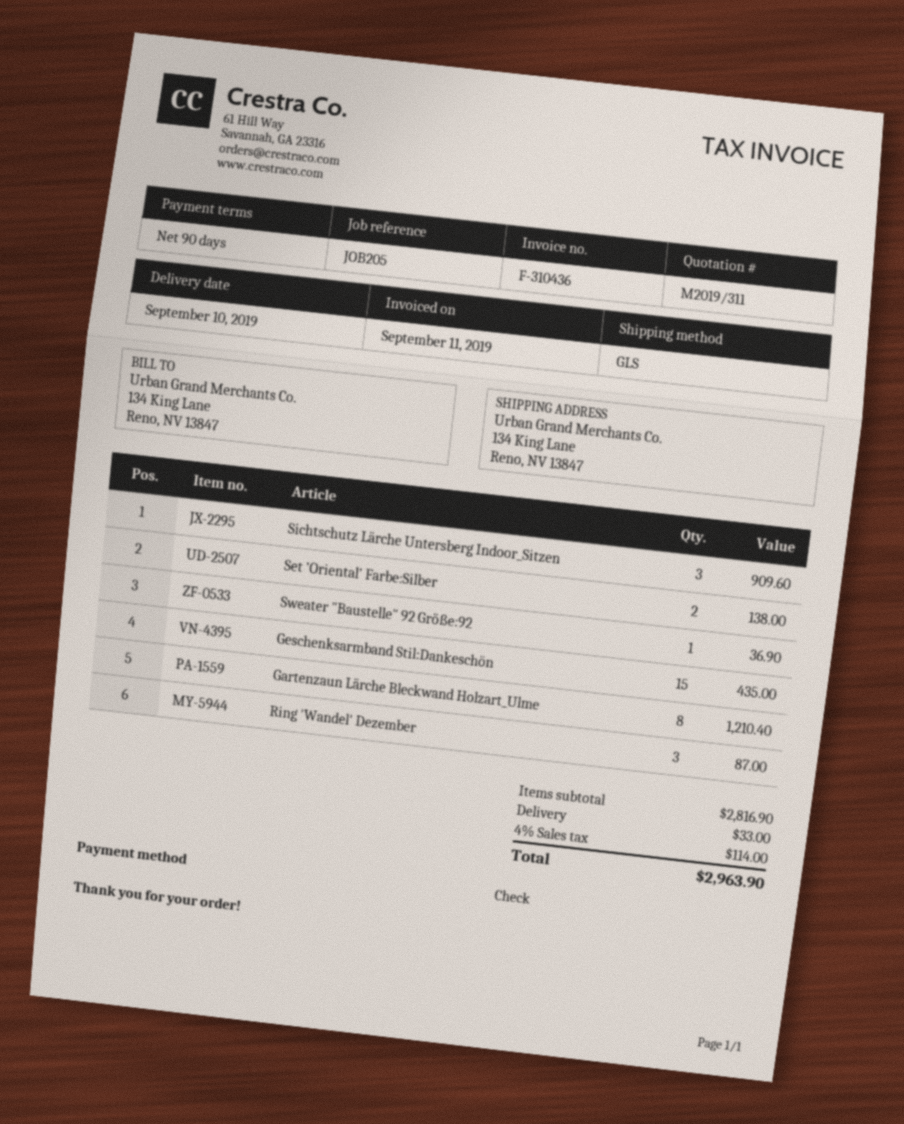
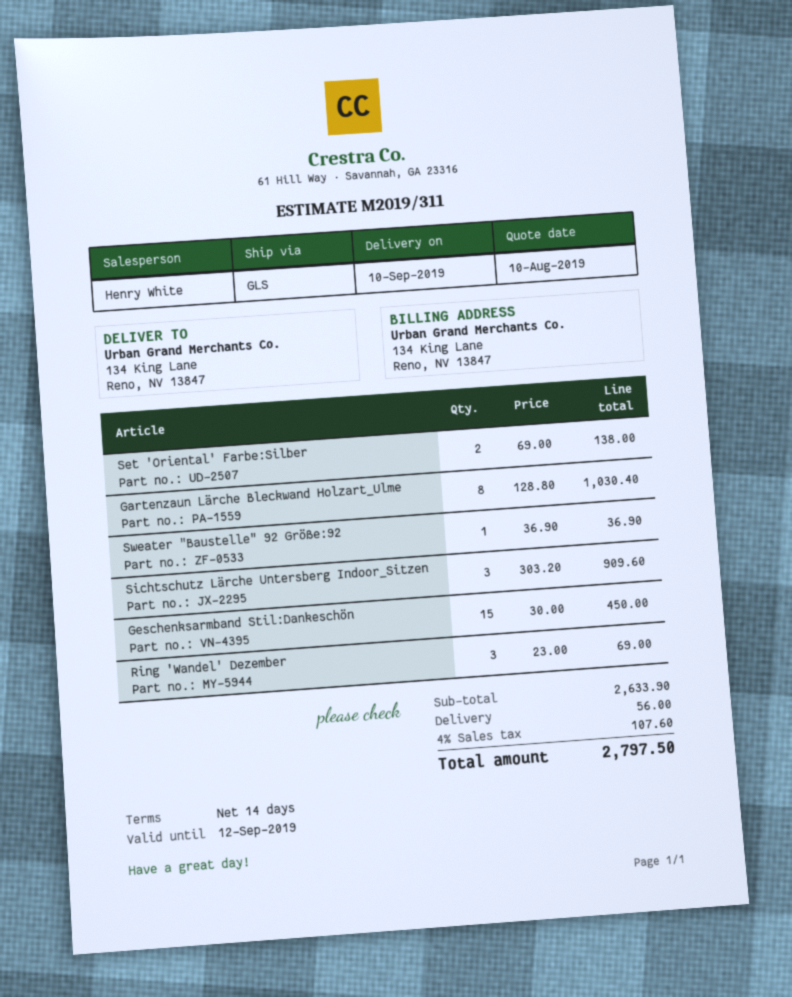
payment terms: 90 days -> 14 days
Geschenksarmband Stil:Dankeschön: 15 for 435.00 -> 15 for 450.00
Gartenzaun Lärche Bleckwand Holzart_Ulme: 8 for 1210.40 -> 8 for 1030.40
Ring 'Wandel' Dezember: 3 for 87.00 -> 3 for 69.00
subtotal: 2816.90 -> 2633.90
shipping: 33.00 -> 56.00
tax: 4% = 114.00 -> 4% = 107.60
total: 2963.90 -> 2797.50

